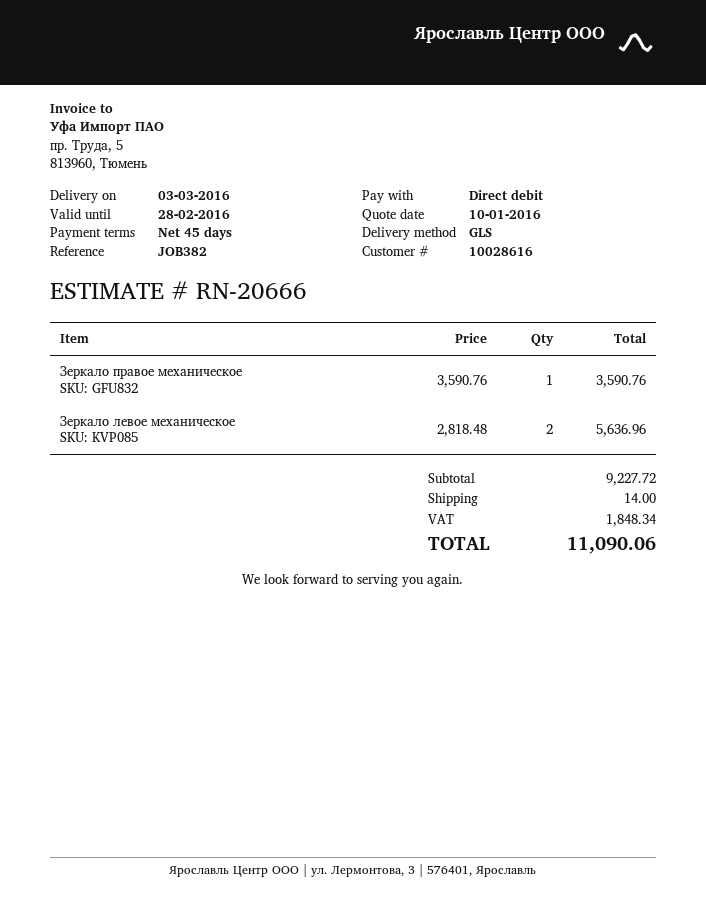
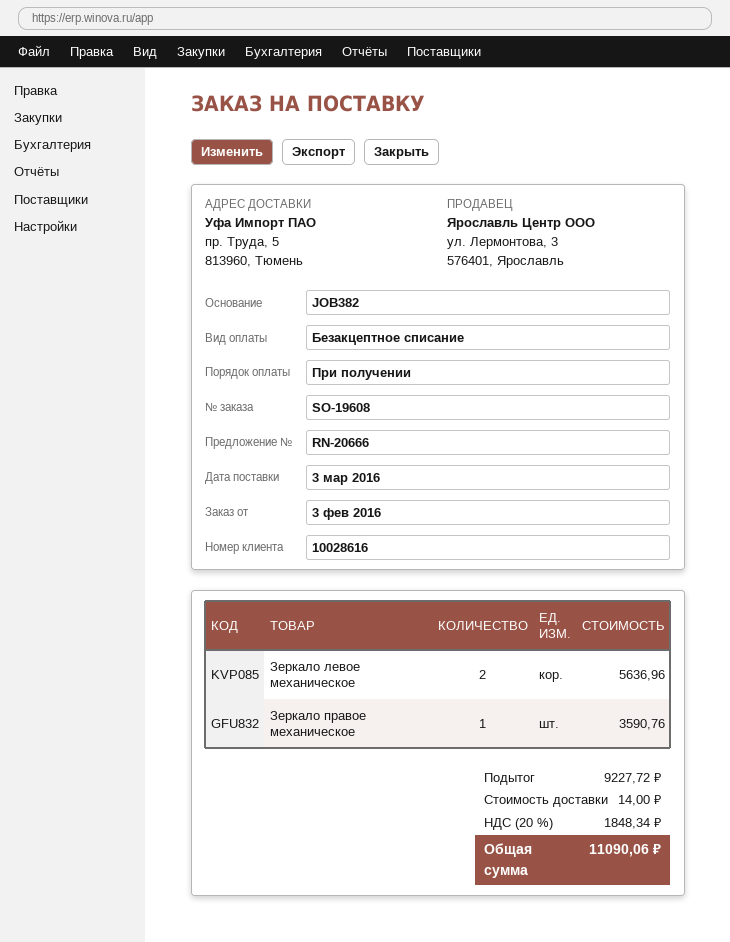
payment terms: 45 days -> on receipt

